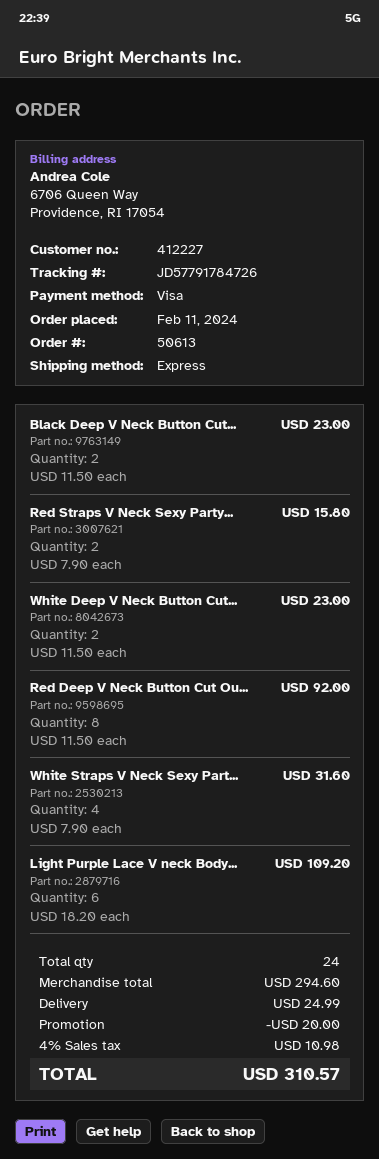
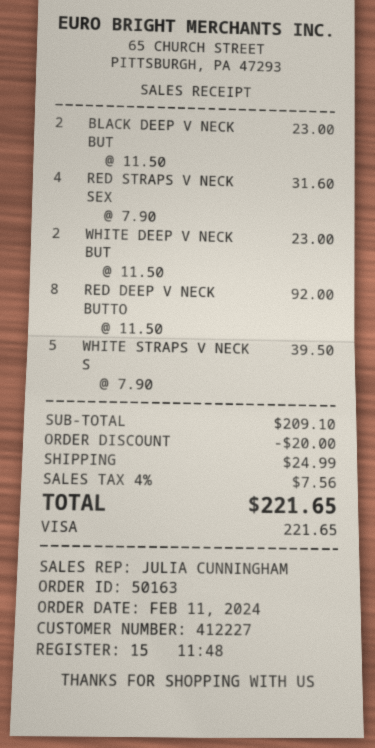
order number: 50613 -> 50163
Red Straps V Neck Sexy Party...: 2 x 7.90 = 15.80 -> 4 x 7.90 = 31.60
White Straps V Neck Sexy Part...: 4 x 7.90 = 31.60 -> 5 x 7.90 = 39.50
Light Purple Lace V neck Body...: 6 x 18.20 = 109.20 -> none
subtotal: 294.60 -> 209.10
tax: 4% = 10.98 -> 4% = 7.56
total: 310.57 -> 221.65

